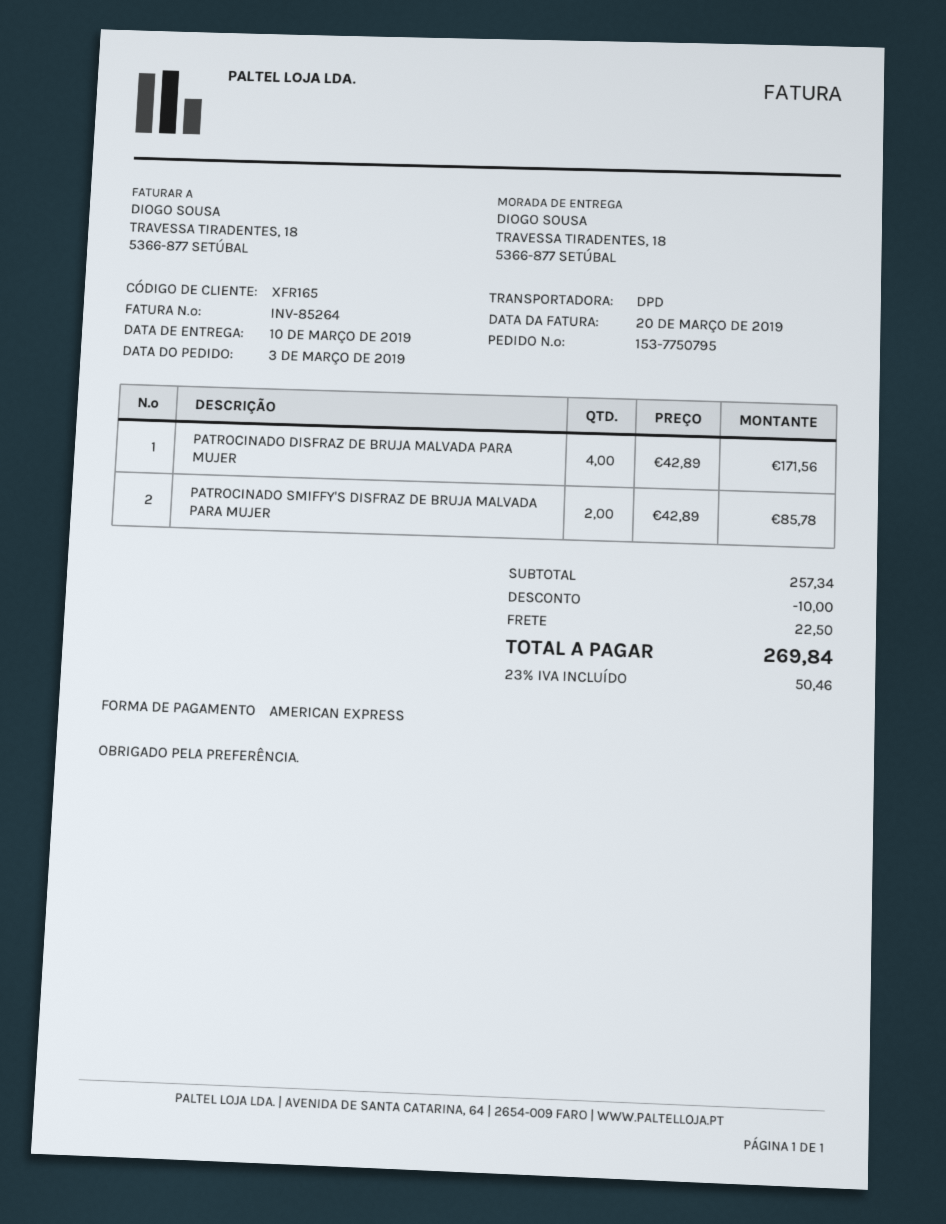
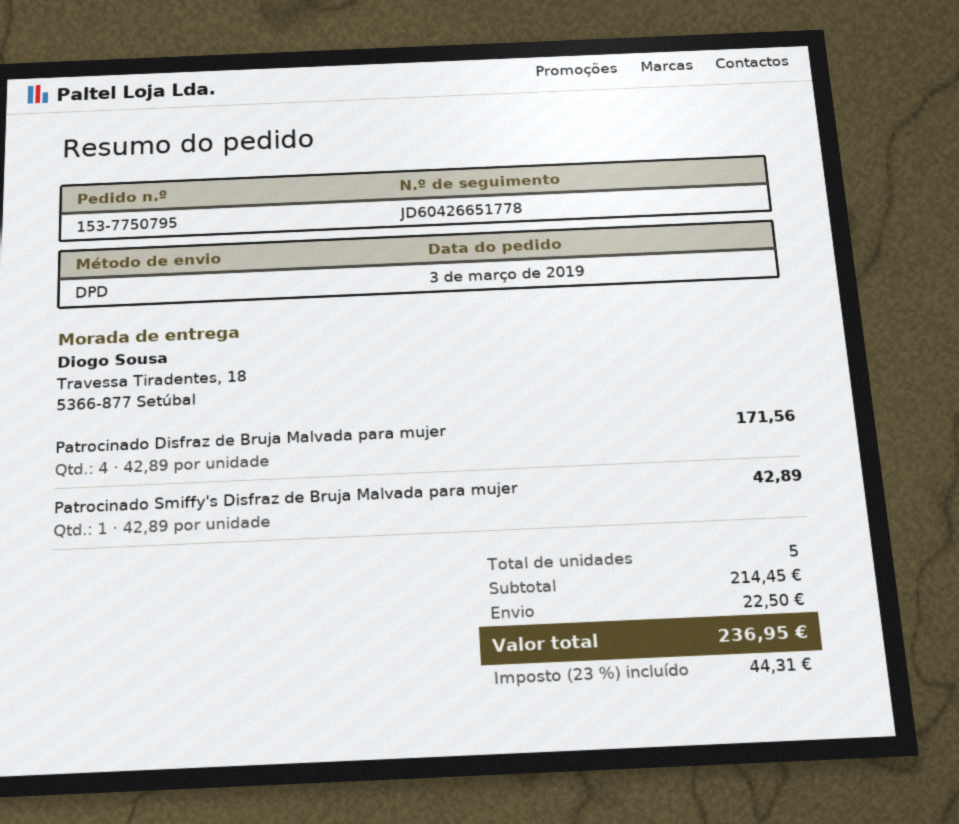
PATROCINADO SMIFFY'S DISFRAZ DE BRUJA MALVADA PARA MUJER: 2 x 42.89 = 85.78 -> 1 x 42.89 = 42.89
subtotal: 257.34 -> 214.45
discount: 10.00 -> none
tax: 23% = 50.46 -> 23% = 44.31
total: 269.84 -> 236.95

